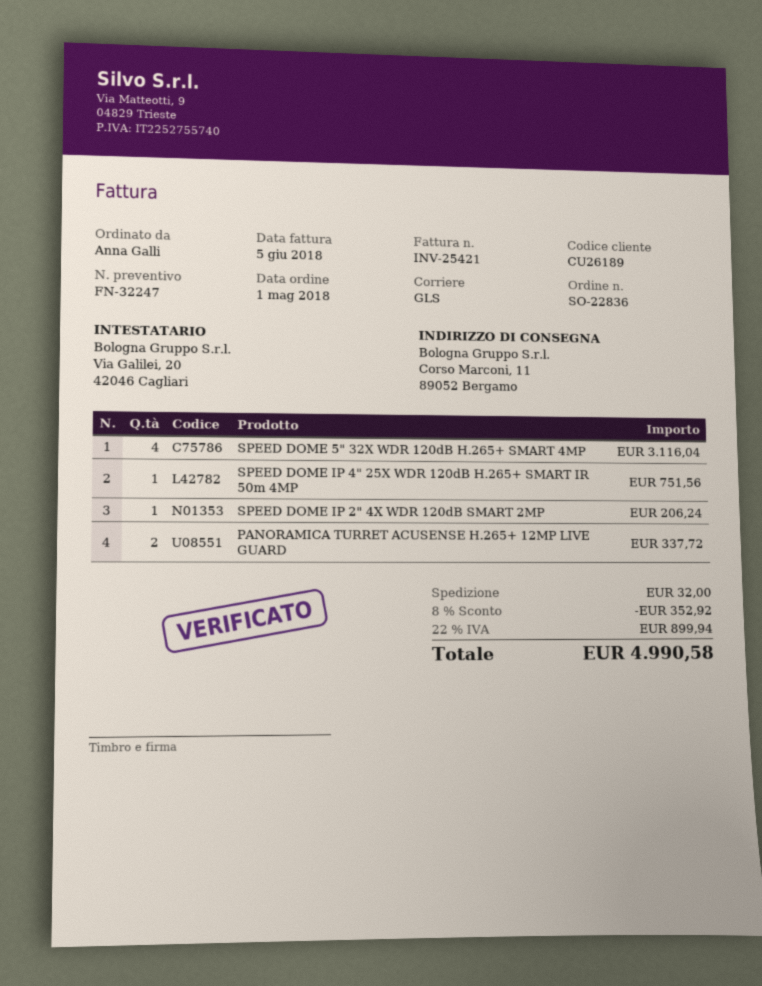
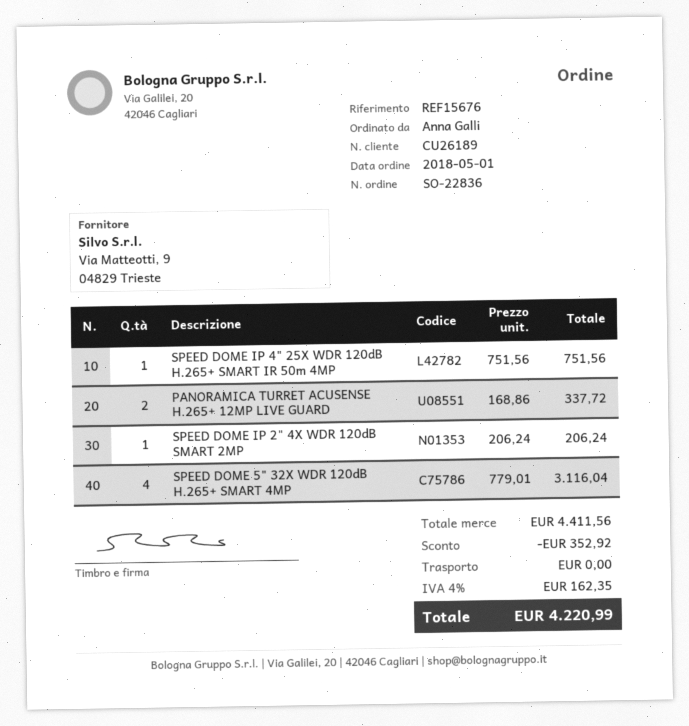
shipping: 32.00 -> 0.00
tax: 22% = 899.94 -> 4% = 162.35
total: 4990.58 -> 4220.99

